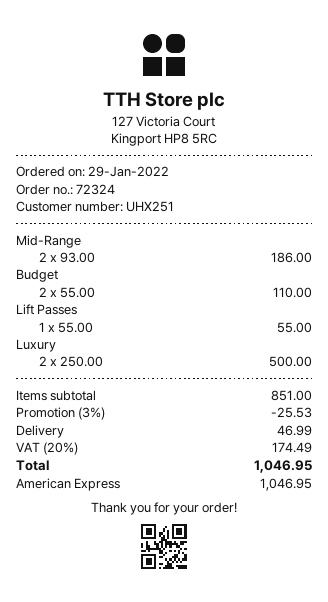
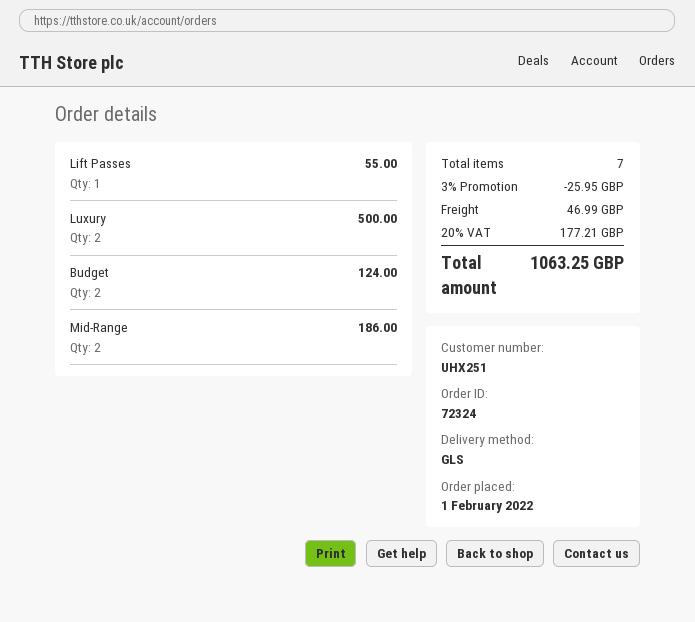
order date: 2022-01-29 -> 2022-02-01
Budget: 2 for 110.00 -> 2 for 124.00
discount: 3% = 25.53 -> 3% = 25.95
tax: 20% = 174.49 -> 20% = 177.21
total: 1046.95 -> 1063.25

